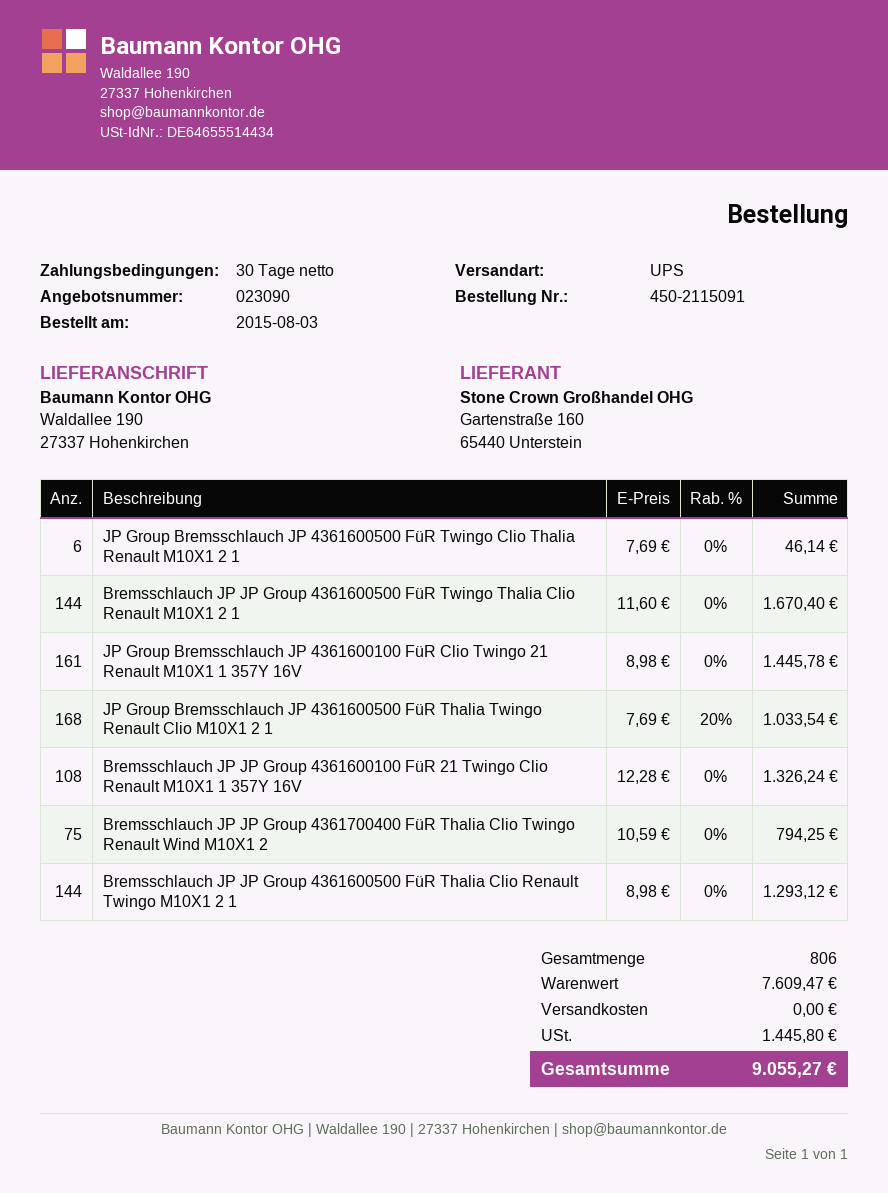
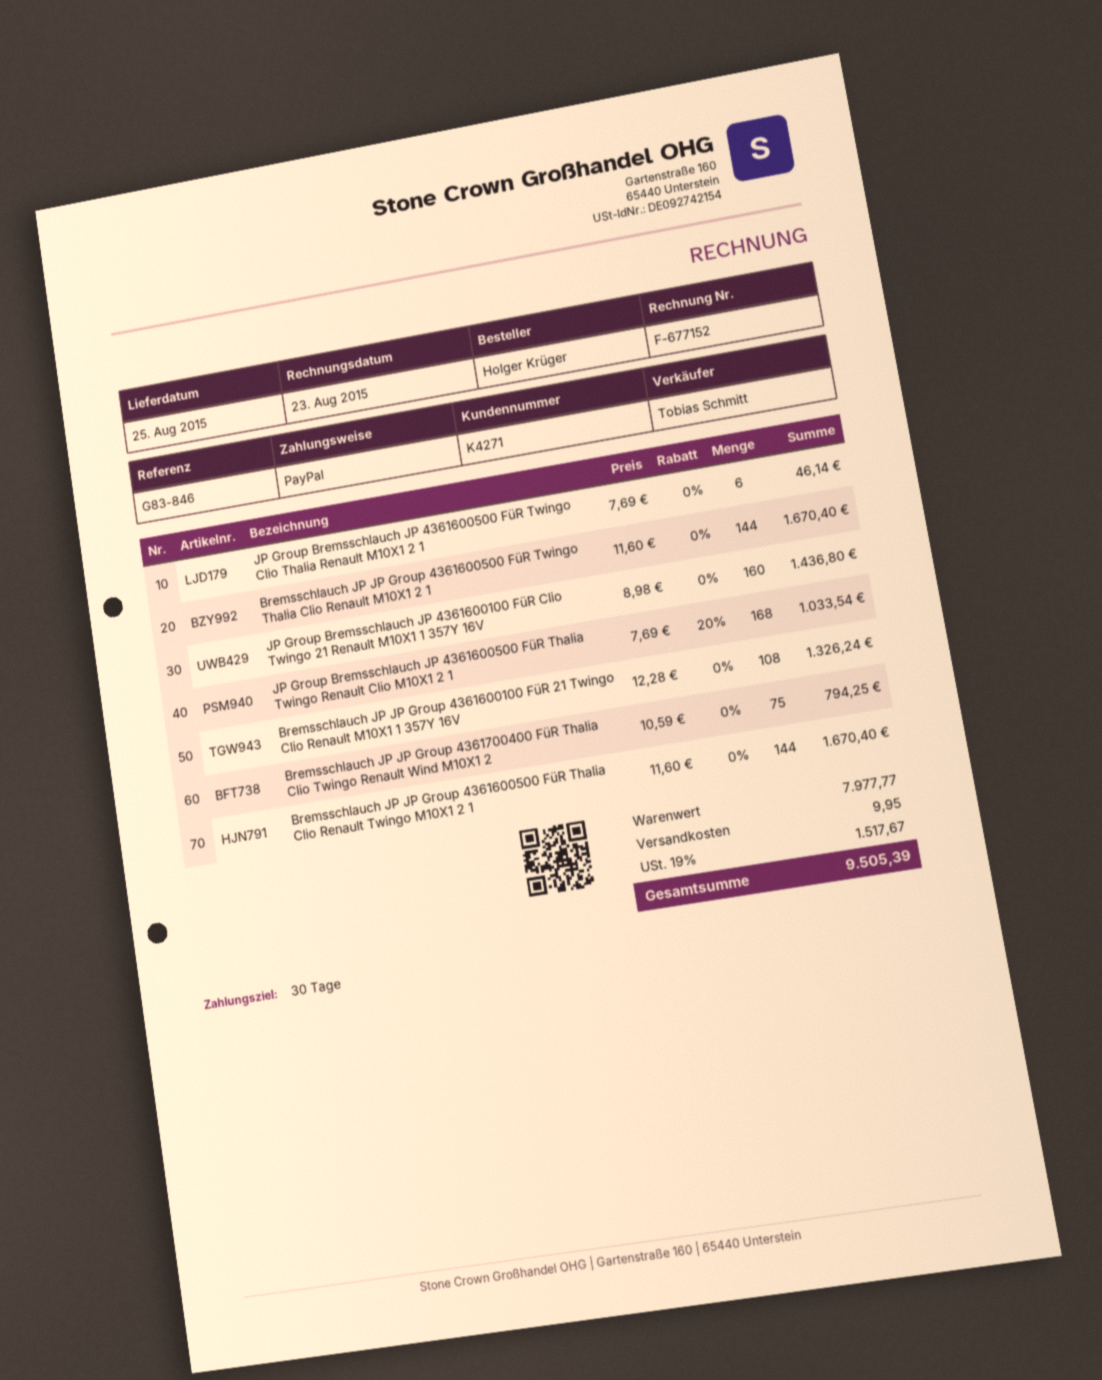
JP Group Bremsschlauch JP 4361600100 FüR Clio Twingo 21 Renault M10X1 1 357Y 16V: 161 x 8.98 = 1445.78 -> 160 x 8.98 = 1436.80
Bremsschlauch JP JP Group 4361600500 FüR Thalia Clio Renault Twingo M10X1 2 1: 144 x 8.98 = 1293.12 -> 144 x 11.60 = 1670.40
subtotal: 7609.47 -> 7977.77
shipping: 0.00 -> 9.95
tax: 1445.80 -> 1517.67
total: 9055.27 -> 9505.39

